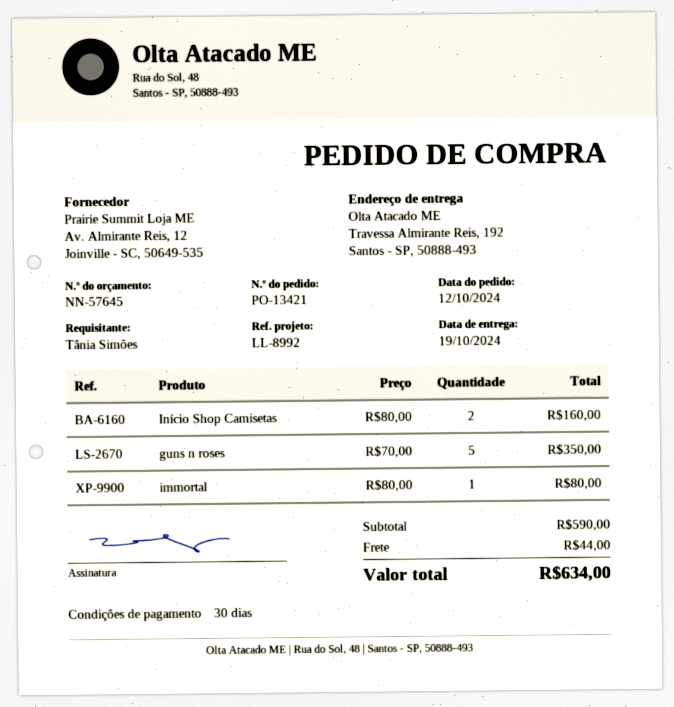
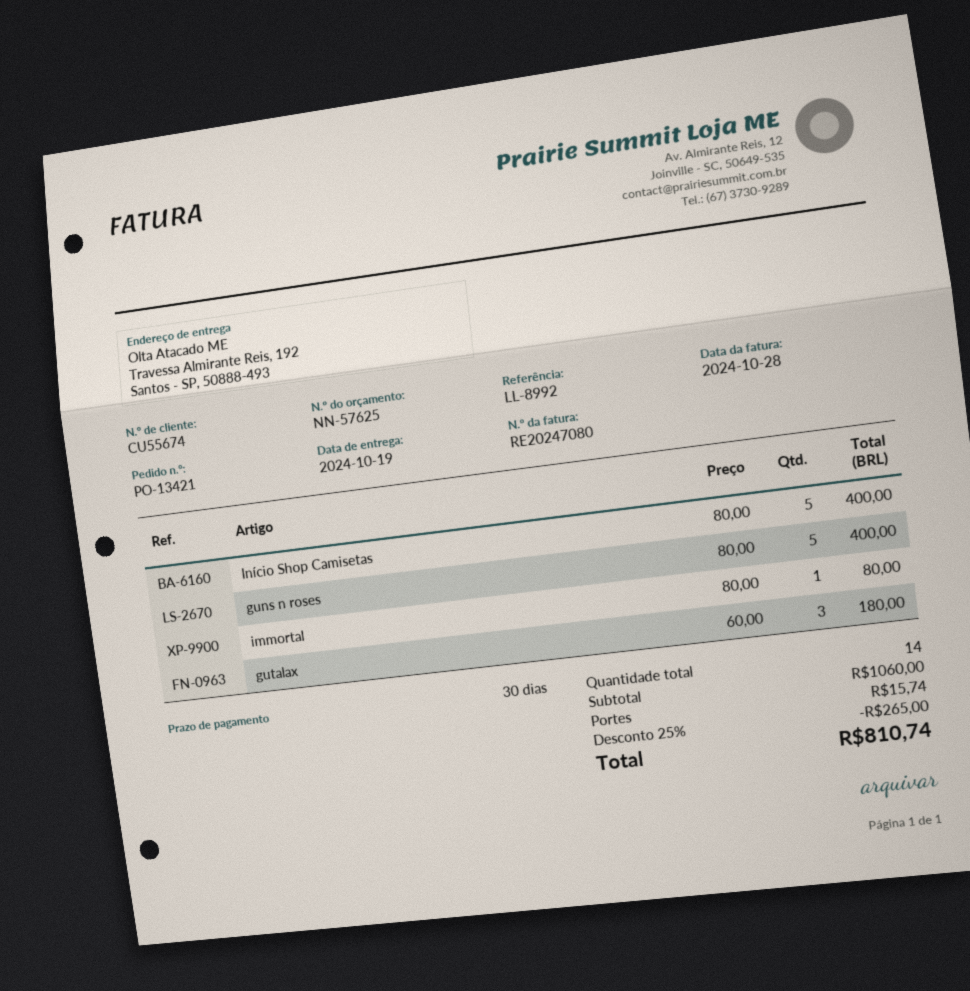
quote number: NN-57645 -> NN-57625
Início Shop Camisetas: 2 x 80.00 = 160.00 -> 5 x 80.00 = 400.00
guns n roses: 5 x 70.00 = 350.00 -> 5 x 80.00 = 400.00
gutalax: none -> 3 x 60.00 = 180.00
subtotal: 590.00 -> 1060.00
discount: none -> 25% = 265.00
shipping: 44.00 -> 15.74
total: 634.00 -> 810.74

